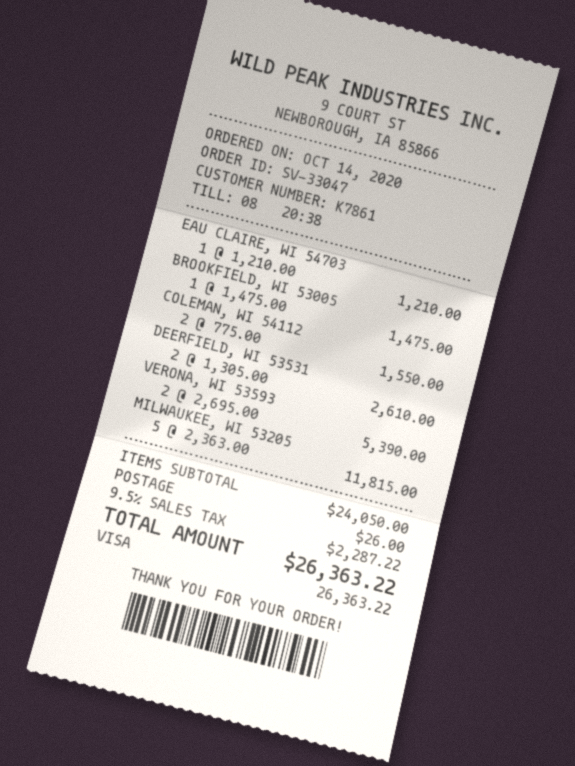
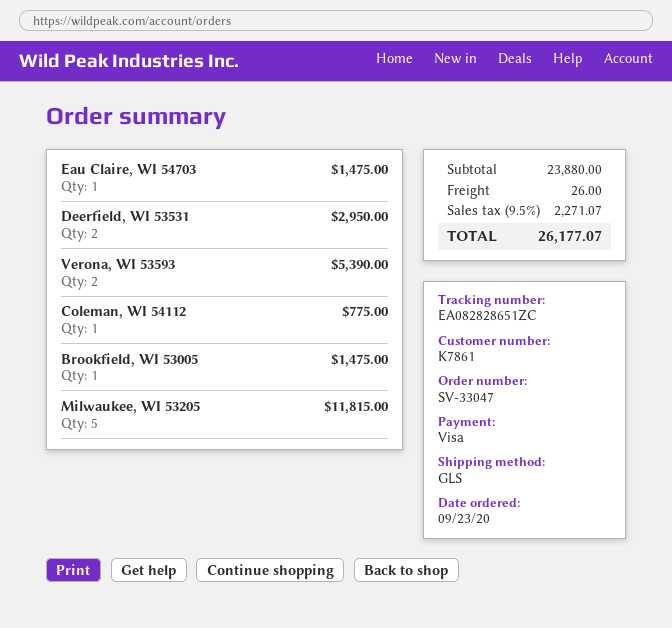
order date: 2020-10-14 -> 2020-09-23
EAU CLAIRE, WI 54703: 1 for 1210.00 -> 1 for 1475.00
COLEMAN, WI 54112: 2 for 1550.00 -> 1 for 775.00
DEERFIELD, WI 53531: 2 for 2610.00 -> 2 for 2950.00
subtotal: 24050.00 -> 23880.00
tax: 9.5% = 2287.22 -> 9.5% = 2271.07
total: 26363.22 -> 26177.07

